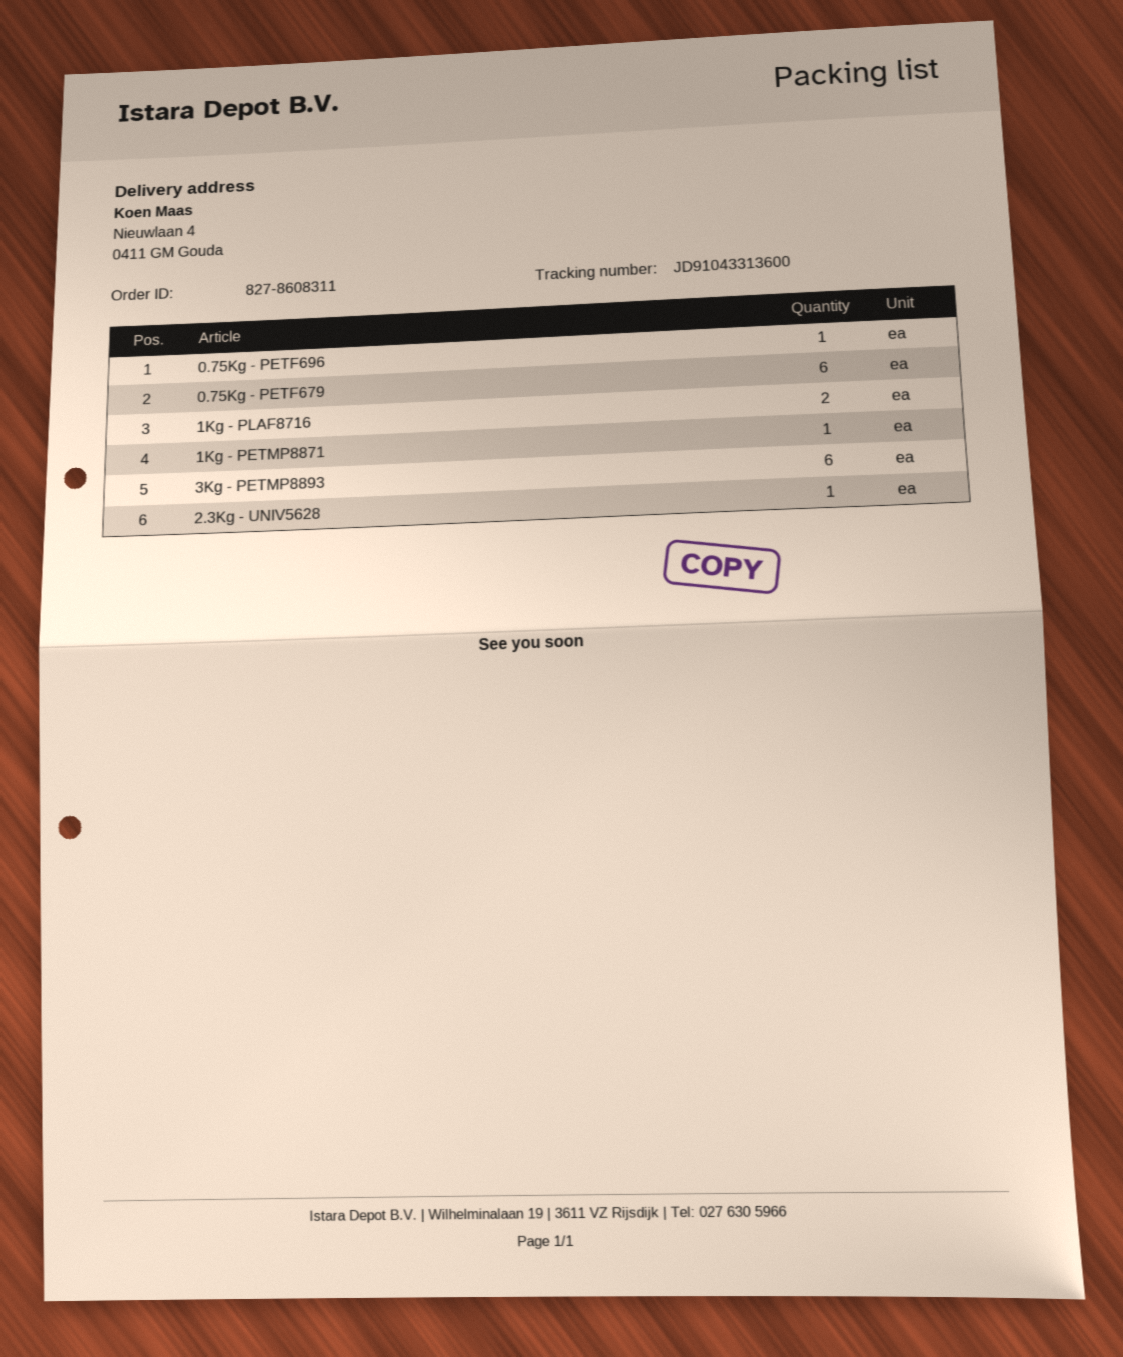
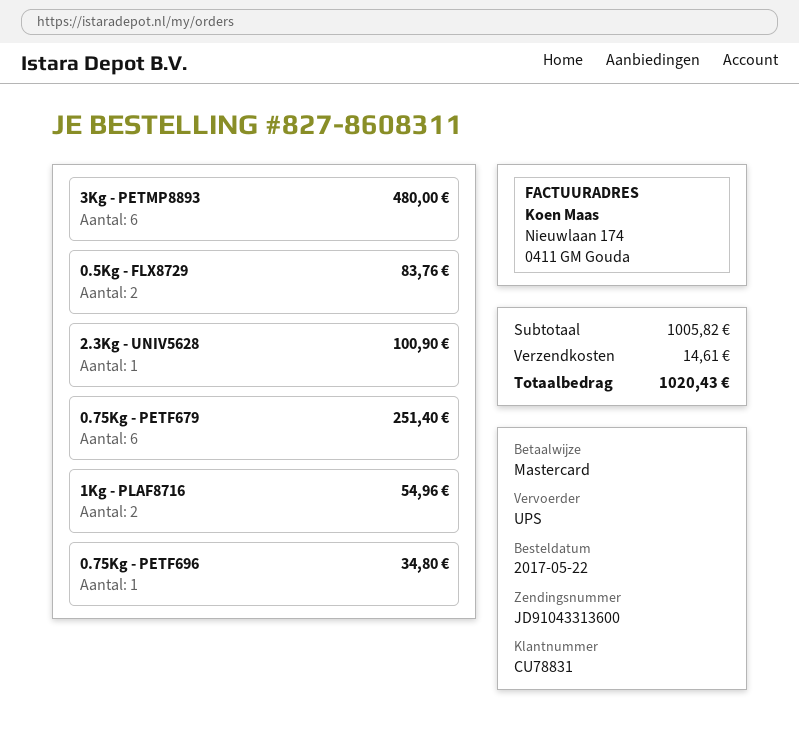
1Kg - PETMP8871: 1 -> none
0.5Kg - FLX8729: none -> 2

